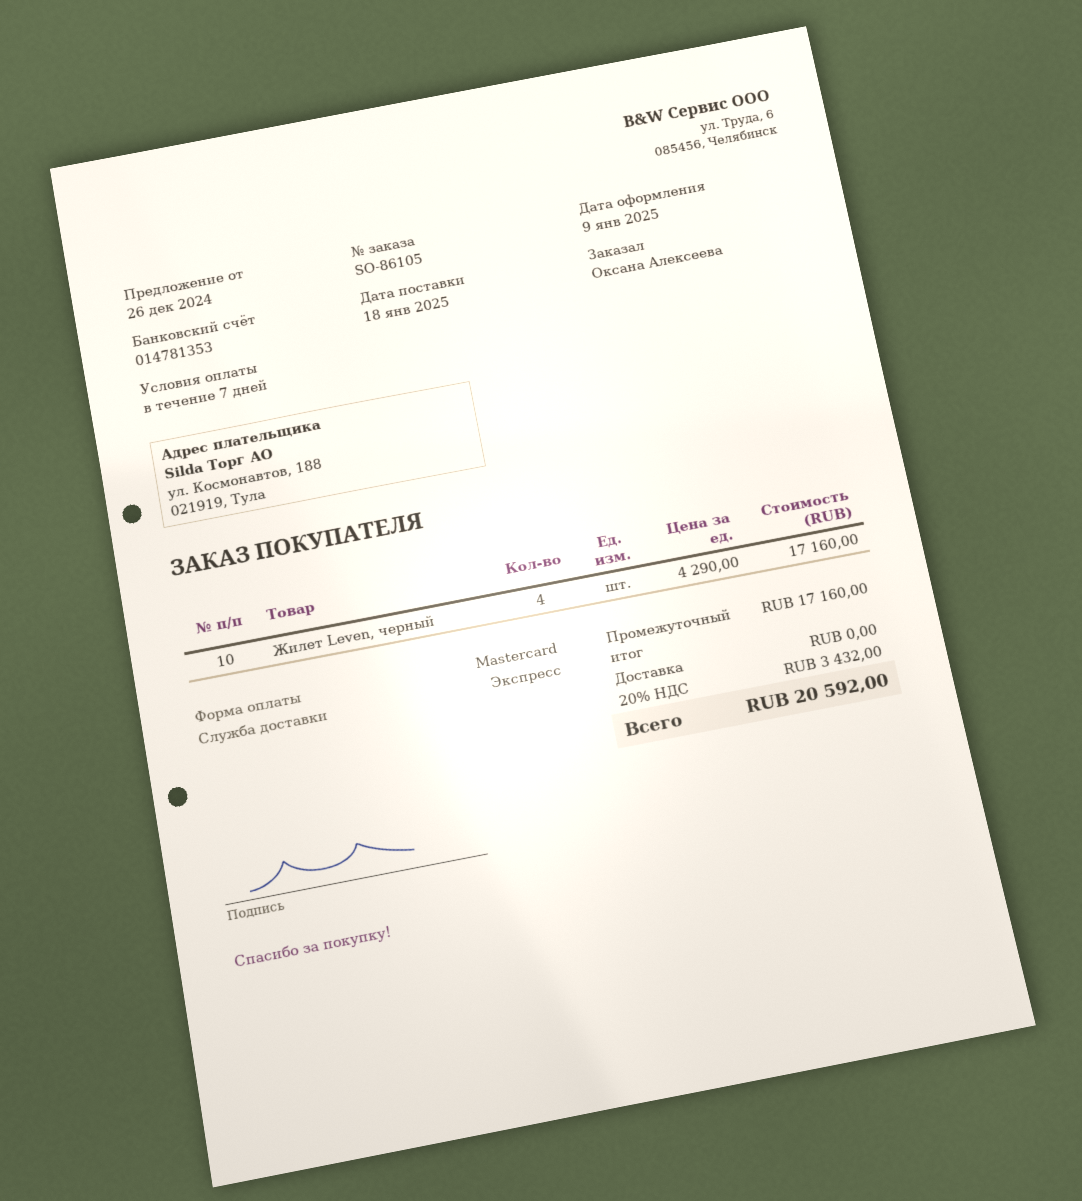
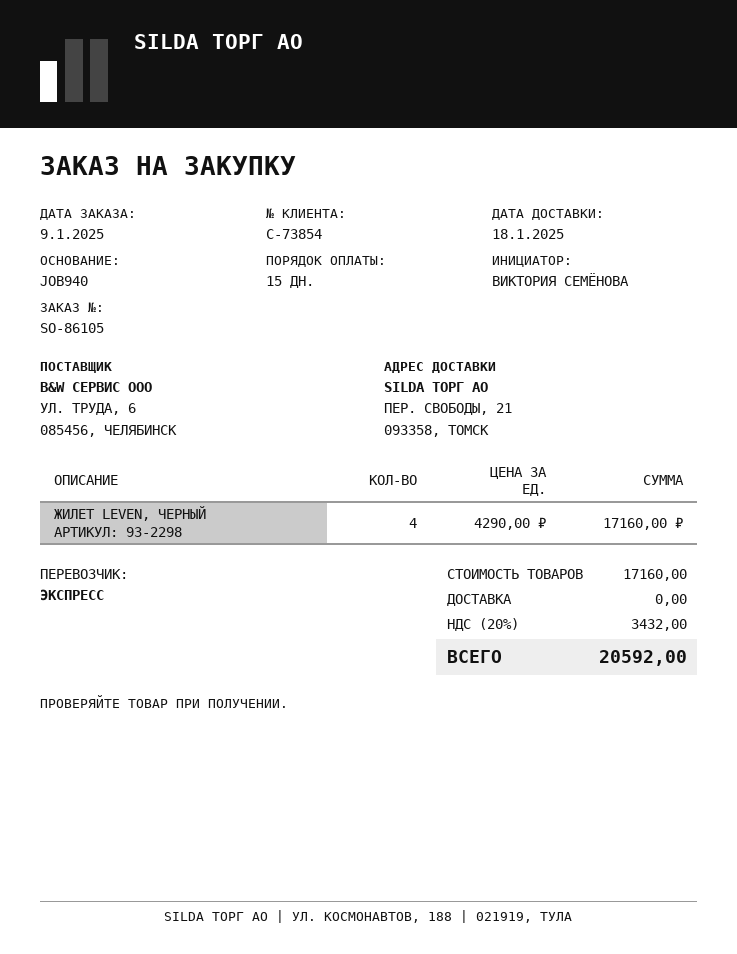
payment terms: 7 days -> 15 days
ordered by: Оксана Алексеева -> ВИКТОРИЯ СЕМЁНОВА

